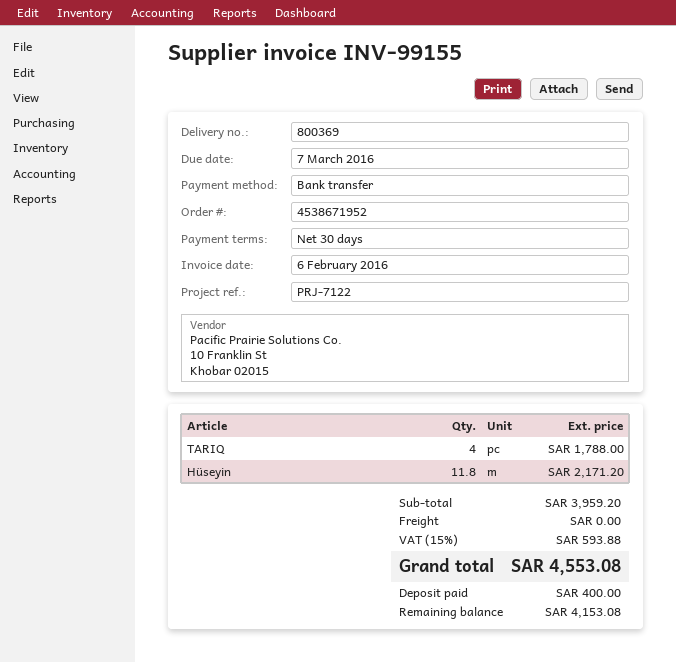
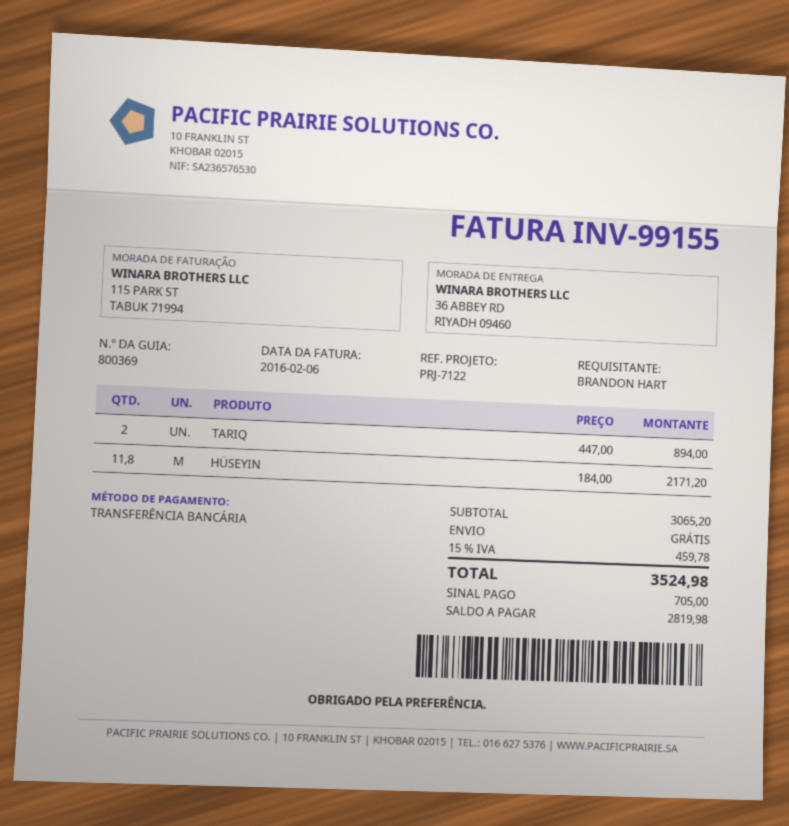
TARIQ: 4 for 1788.00 -> 2 for 894.00
subtotal: 3959.20 -> 3065.20
tax: 15% = 593.88 -> 15% = 459.78
total: 4553.08 -> 3524.98
deposit: 400.00 -> 705.00
balance: 4153.08 -> 2819.98

